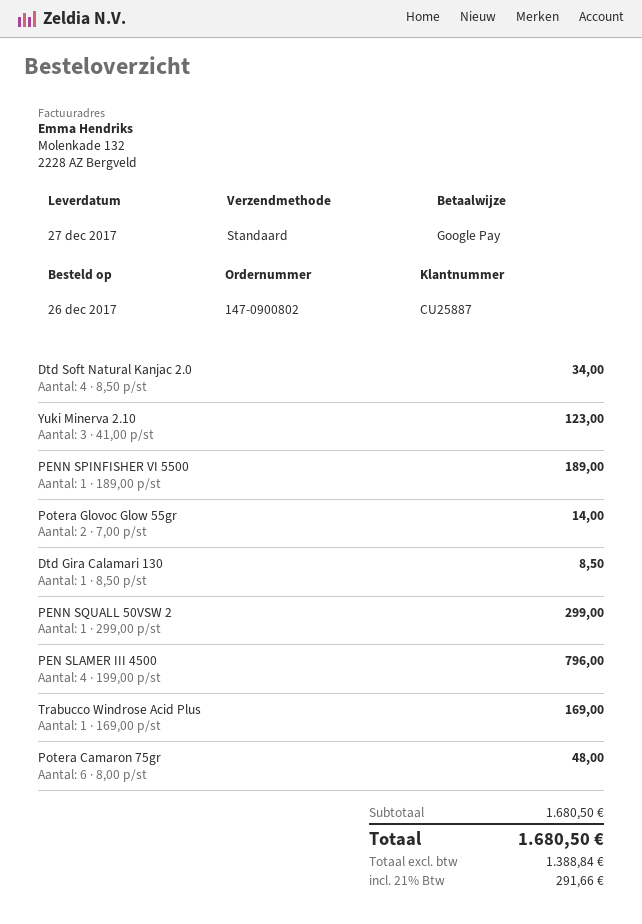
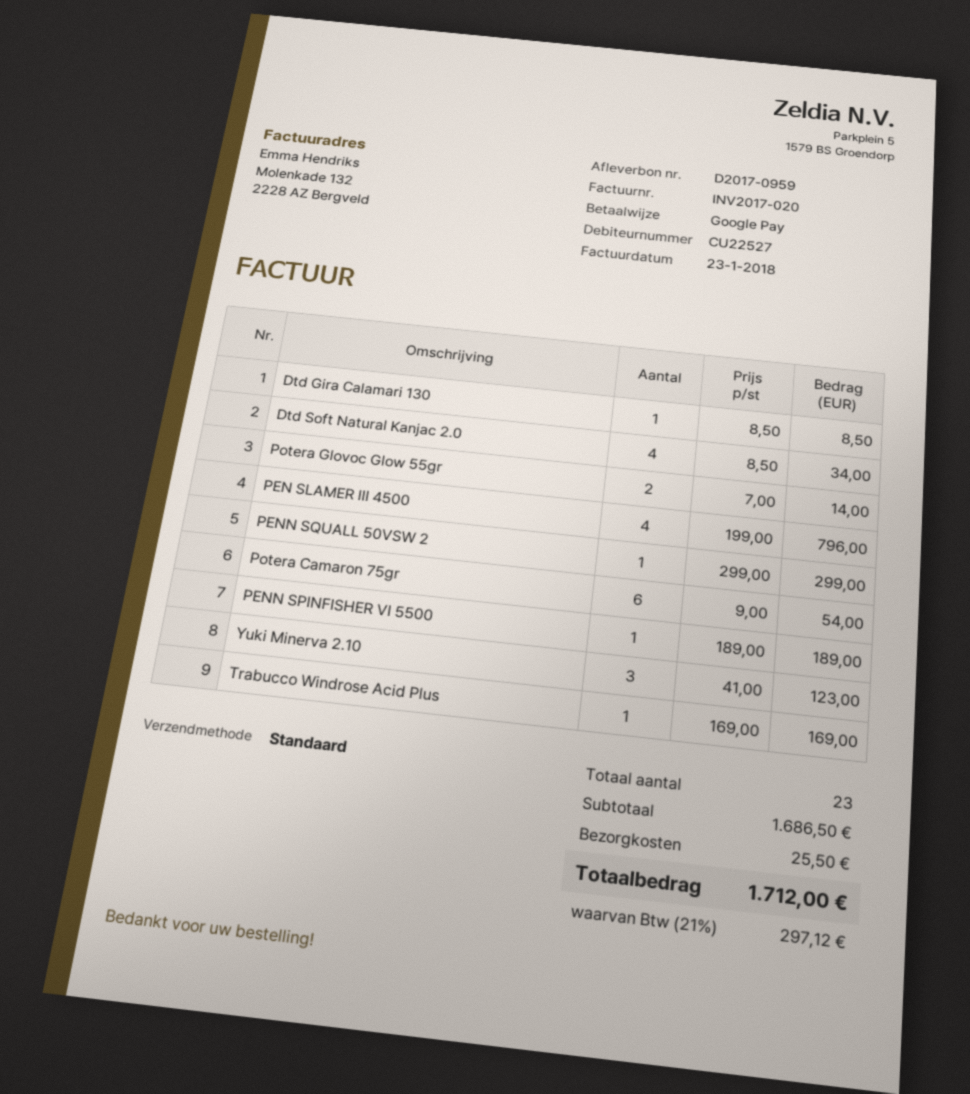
customer number: CU25887 -> CU22527
Potera Camaron 75gr: 6 x 8.00 = 48.00 -> 6 x 9.00 = 54.00
subtotal: 1680.50 -> 1686.50
shipping: none -> 25.50
tax: 21% = 291.66 -> 21% = 297.12
total: 1680.50 -> 1712.00

